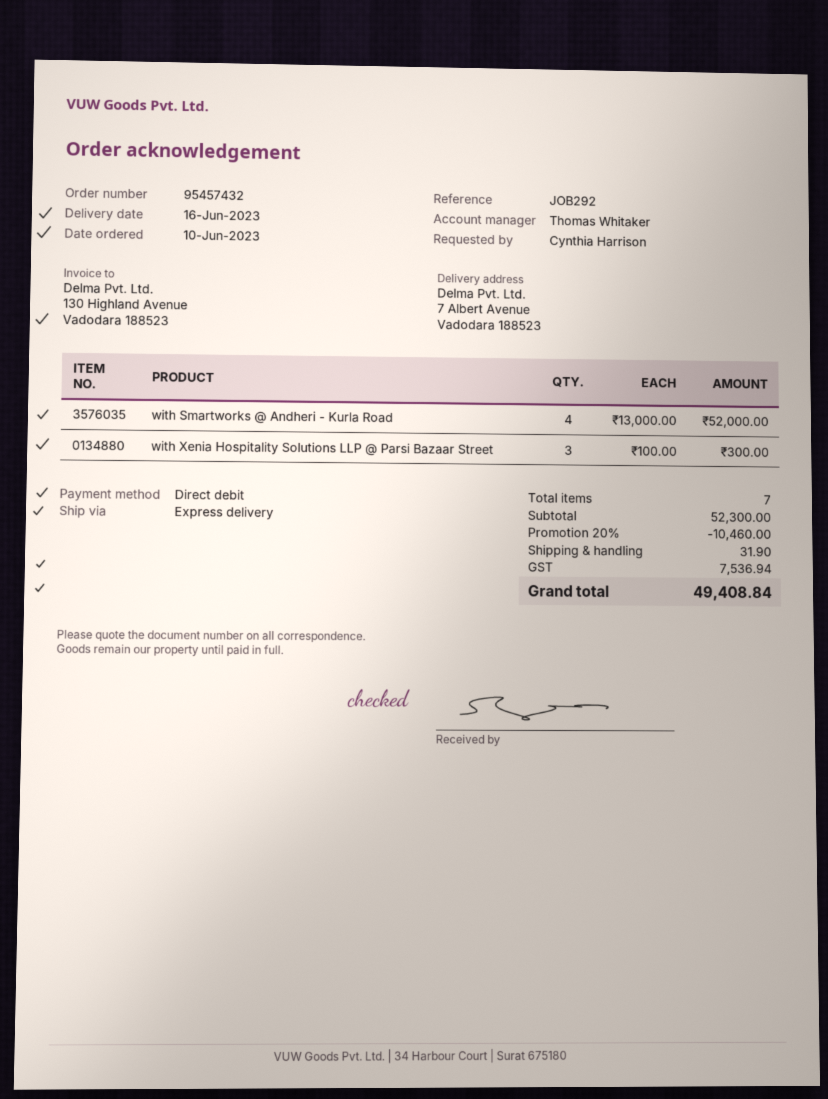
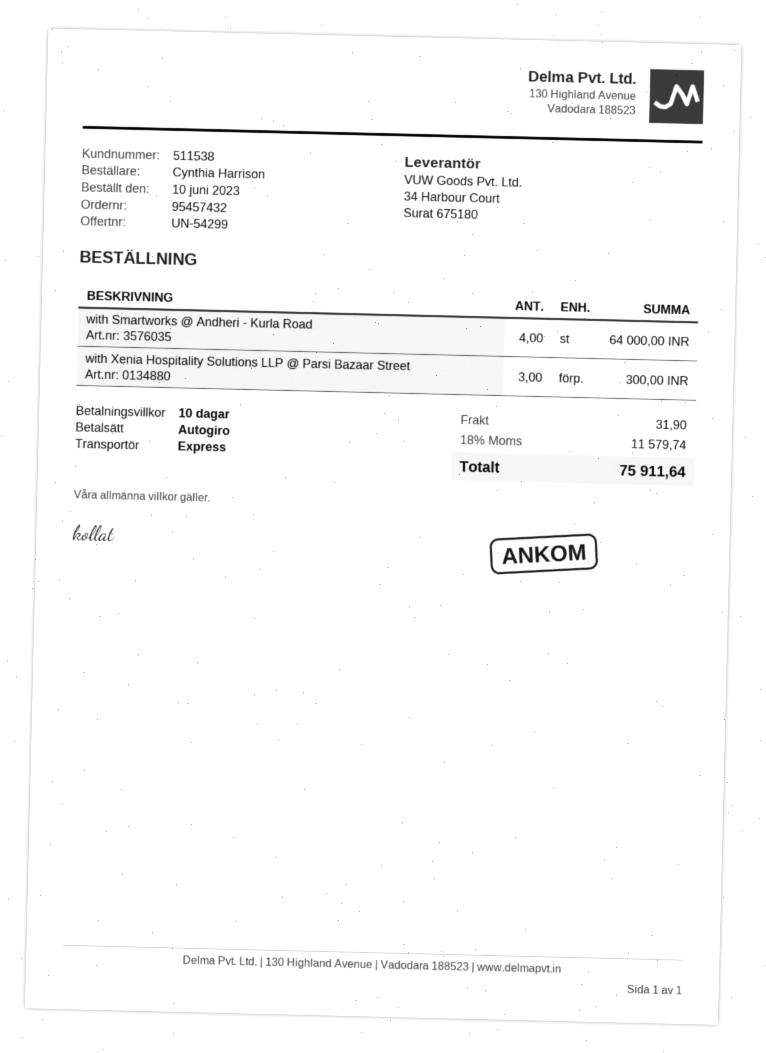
with Smartworks @ Andheri - Kurla Road: 4 for 52000.00 -> 4 for 64000.00
discount: 20% = 10460.00 -> none
tax: 7536.94 -> 11579.74
total: 49408.84 -> 75911.64

